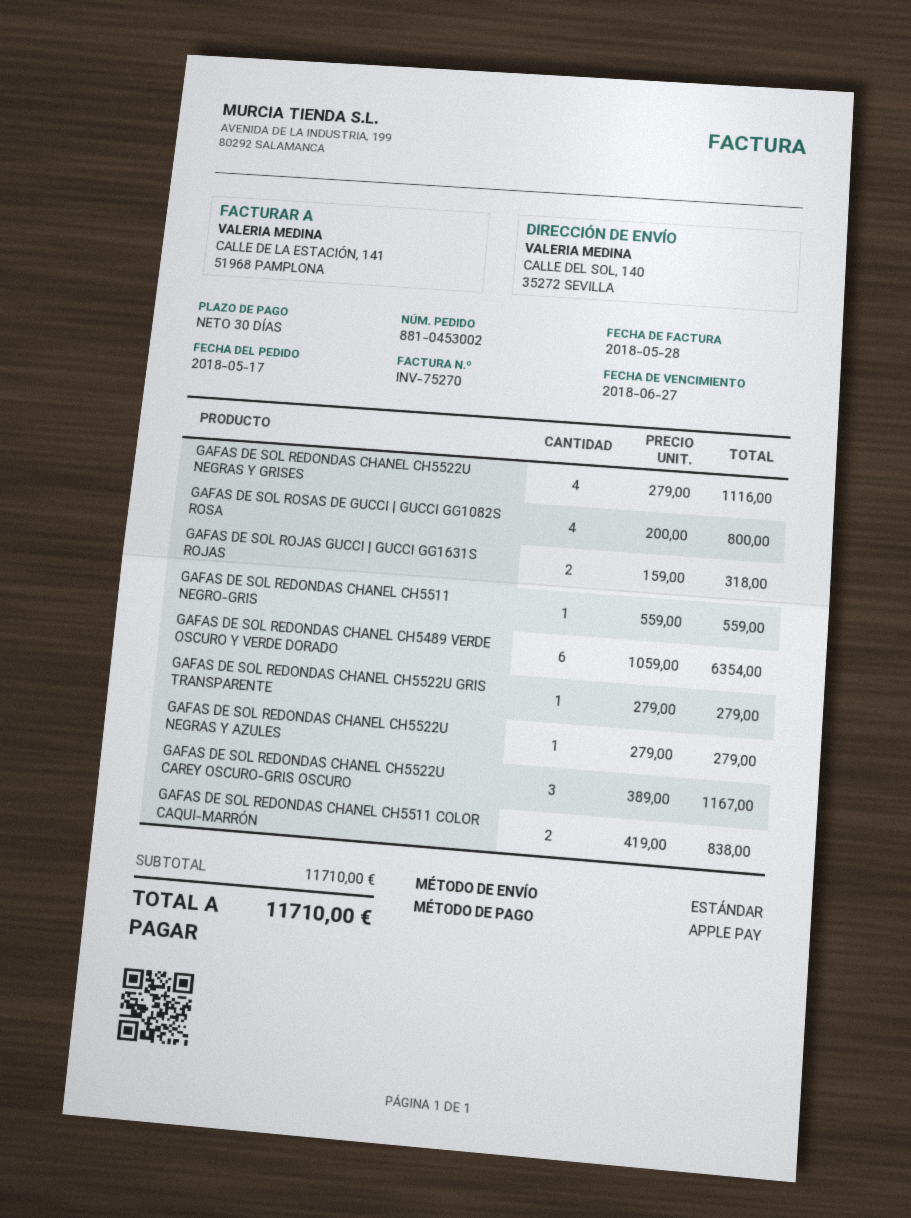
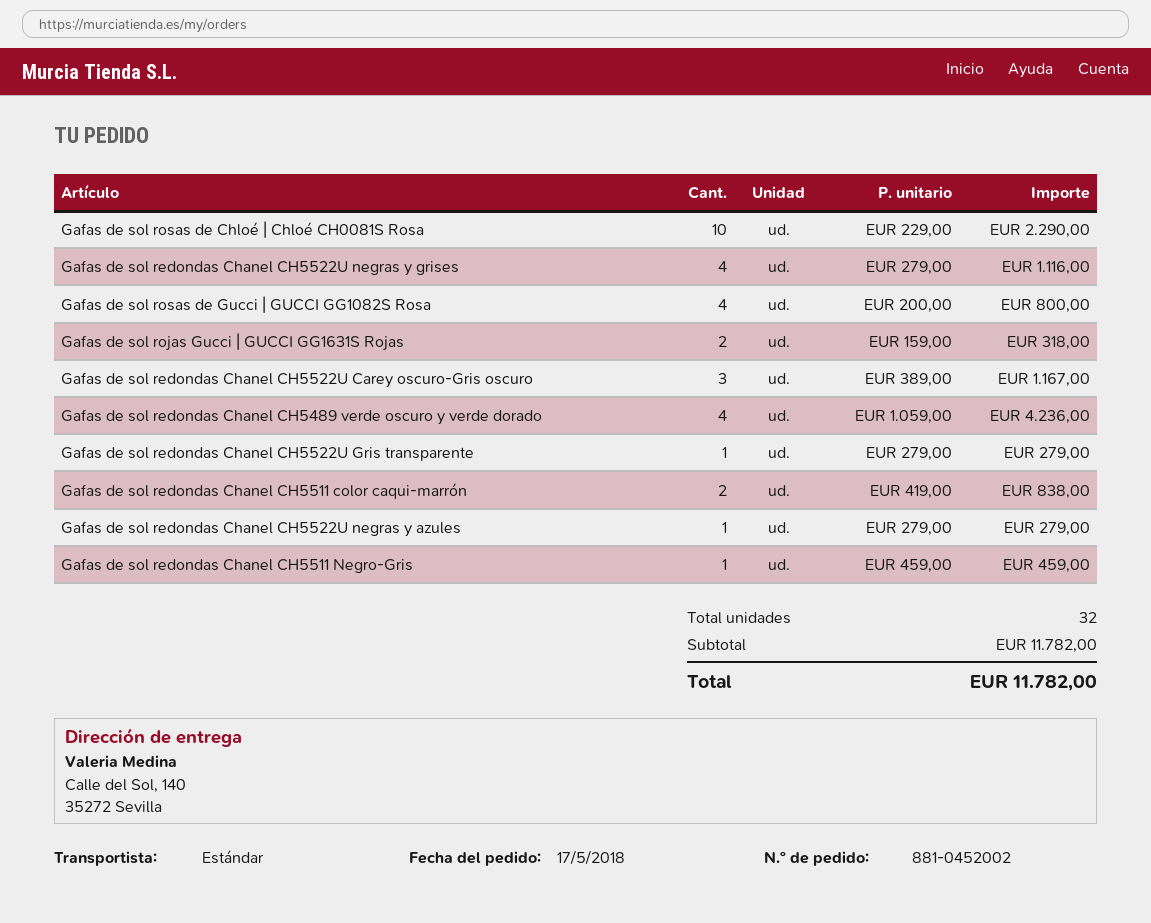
order number: 881-0453002 -> 881-0452002
GAFAS DE SOL REDONDAS CHANEL CH5511 NEGRO-GRIS: 1 x 559.00 = 559.00 -> 1 x 459.00 = 459.00
GAFAS DE SOL REDONDAS CHANEL CH5489 VERDE OSCURO Y VERDE DORADO: 6 x 1059.00 = 6354.00 -> 4 x 1059.00 = 4236.00
Gafas de sol rosas de Chloé | Chloé CH0081S Rosa: none -> 10 x 229.00 = 2290.00
subtotal: 11710.00 -> 11782.00
total: 11710.00 -> 11782.00

